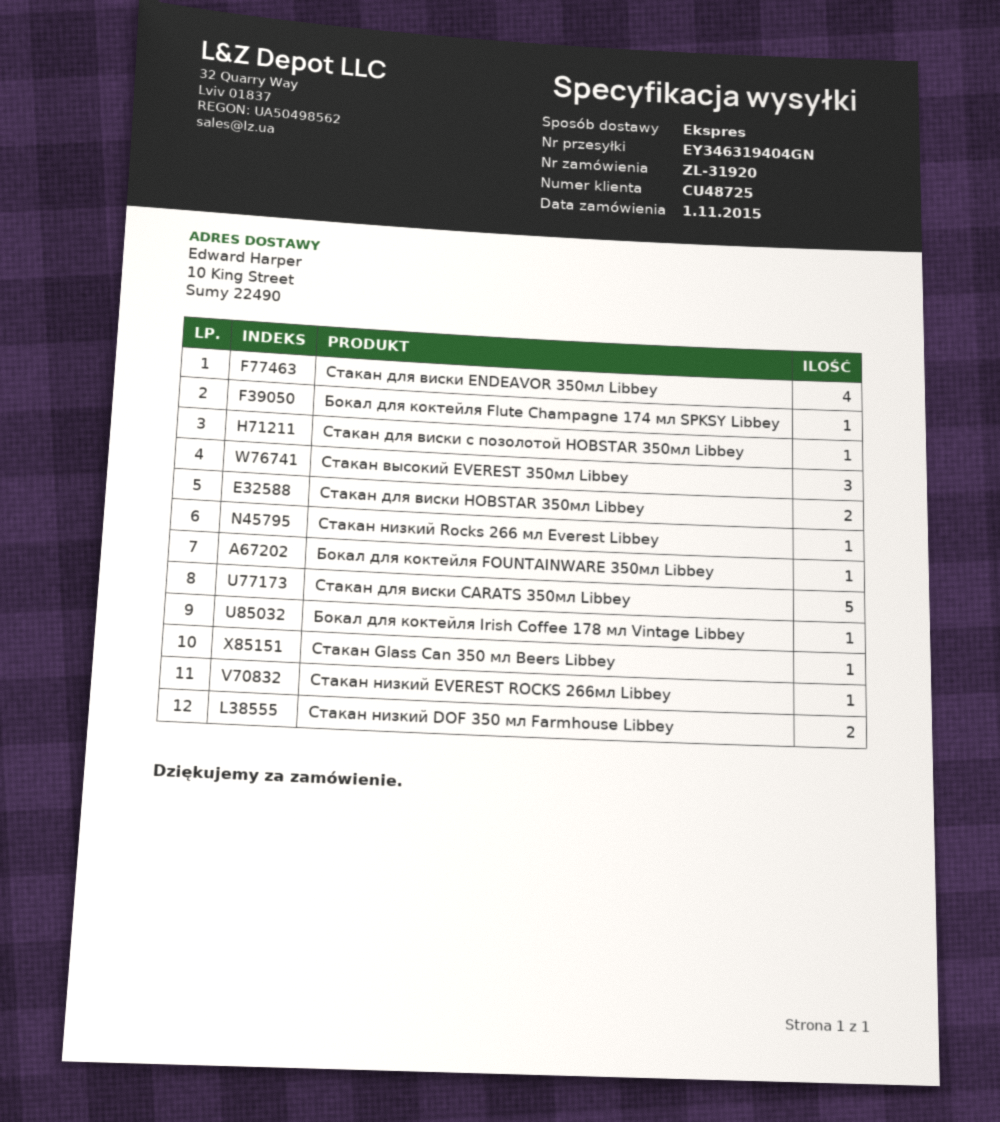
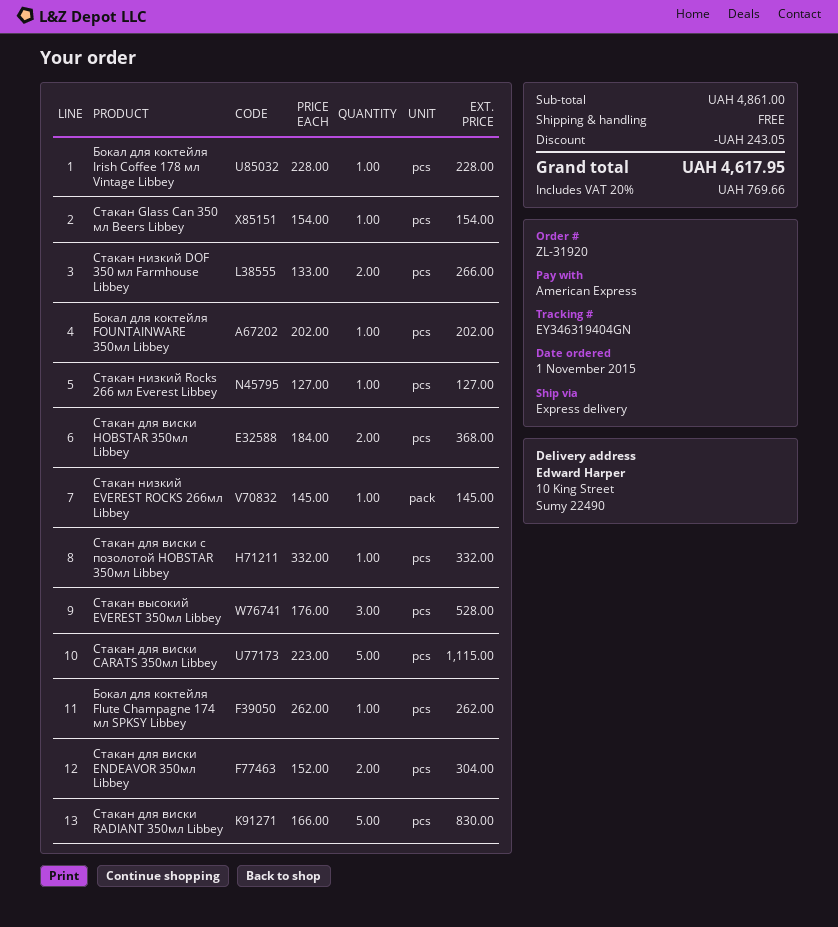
Стакан для виски ENDEAVOR 350мл Libbey: 4 -> 2
Стакан для виски RADIANT 350мл Libbey: none -> 5

